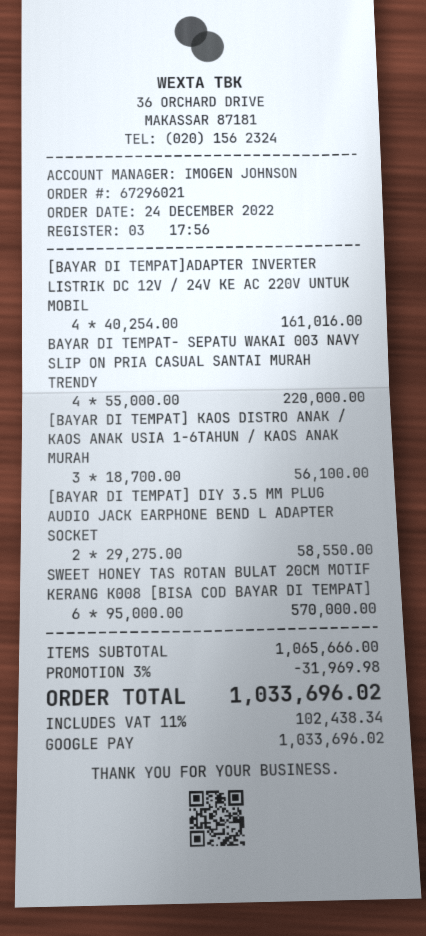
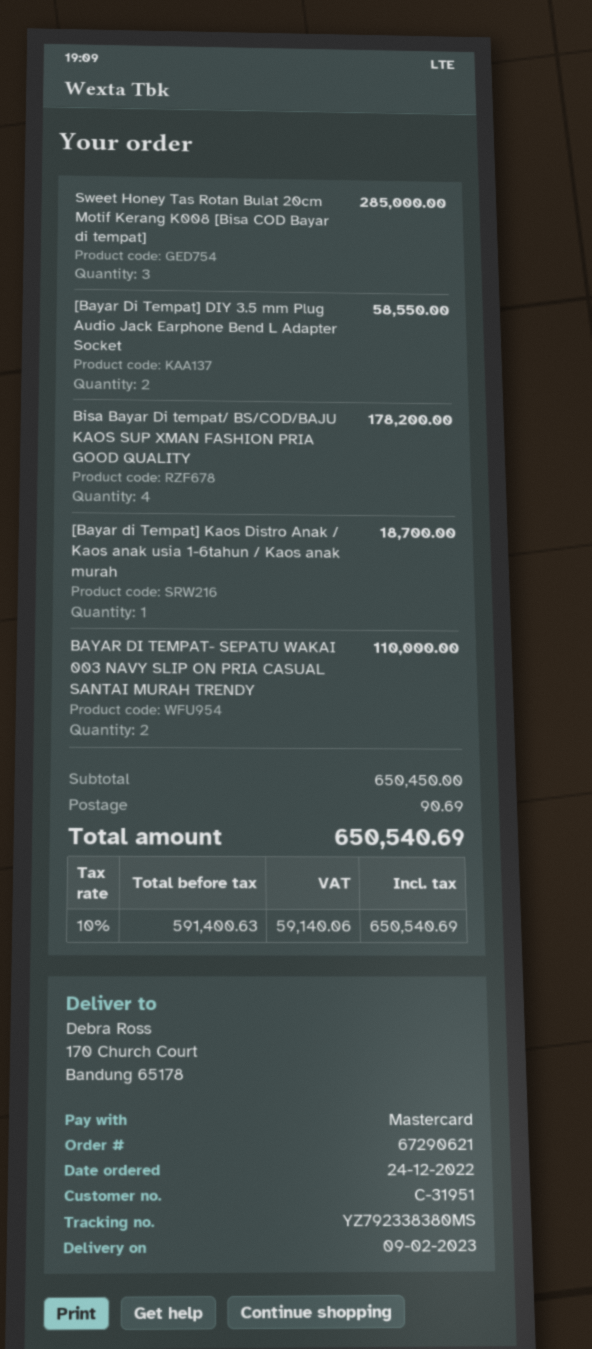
order number: 67296021 -> 67290621
payment method: Google Pay -> Mastercard
[BAYAR DI TEMPAT]ADAPTER INVERTER LISTRIK DC 12V / 24V KE AC 220V UNTUK MOBIL: 4 for 161016.00 -> none
BAYAR DI TEMPAT- SEPATU WAKAI 003 NAVY SLIP ON PRIA CASUAL SANTAI MURAH TRENDY: 4 for 220000.00 -> 2 for 110000.00
[BAYAR DI TEMPAT] KAOS DISTRO ANAK / KAOS ANAK USIA 1-6TAHUN / KAOS ANAK MURAH: 3 for 56100.00 -> 1 for 18700.00
SWEET HONEY TAS ROTAN BULAT 20CM MOTIF KERANG K008 [BISA COD BAYAR DI TEMPAT]: 6 for 570000.00 -> 3 for 285000.00
Bisa Bayar Di tempat/ BS/COD/BAJU KAOS SUP XMAN FASHION PRIA GOOD QUALITY: none -> 4 for 178200.00
subtotal: 1065666.00 -> 650450.00
discount: 3% = 31969.98 -> none
shipping: none -> 90.69
tax: 11% = 102438.34 -> 10% = 59140.06
total: 1033696.02 -> 650540.69

